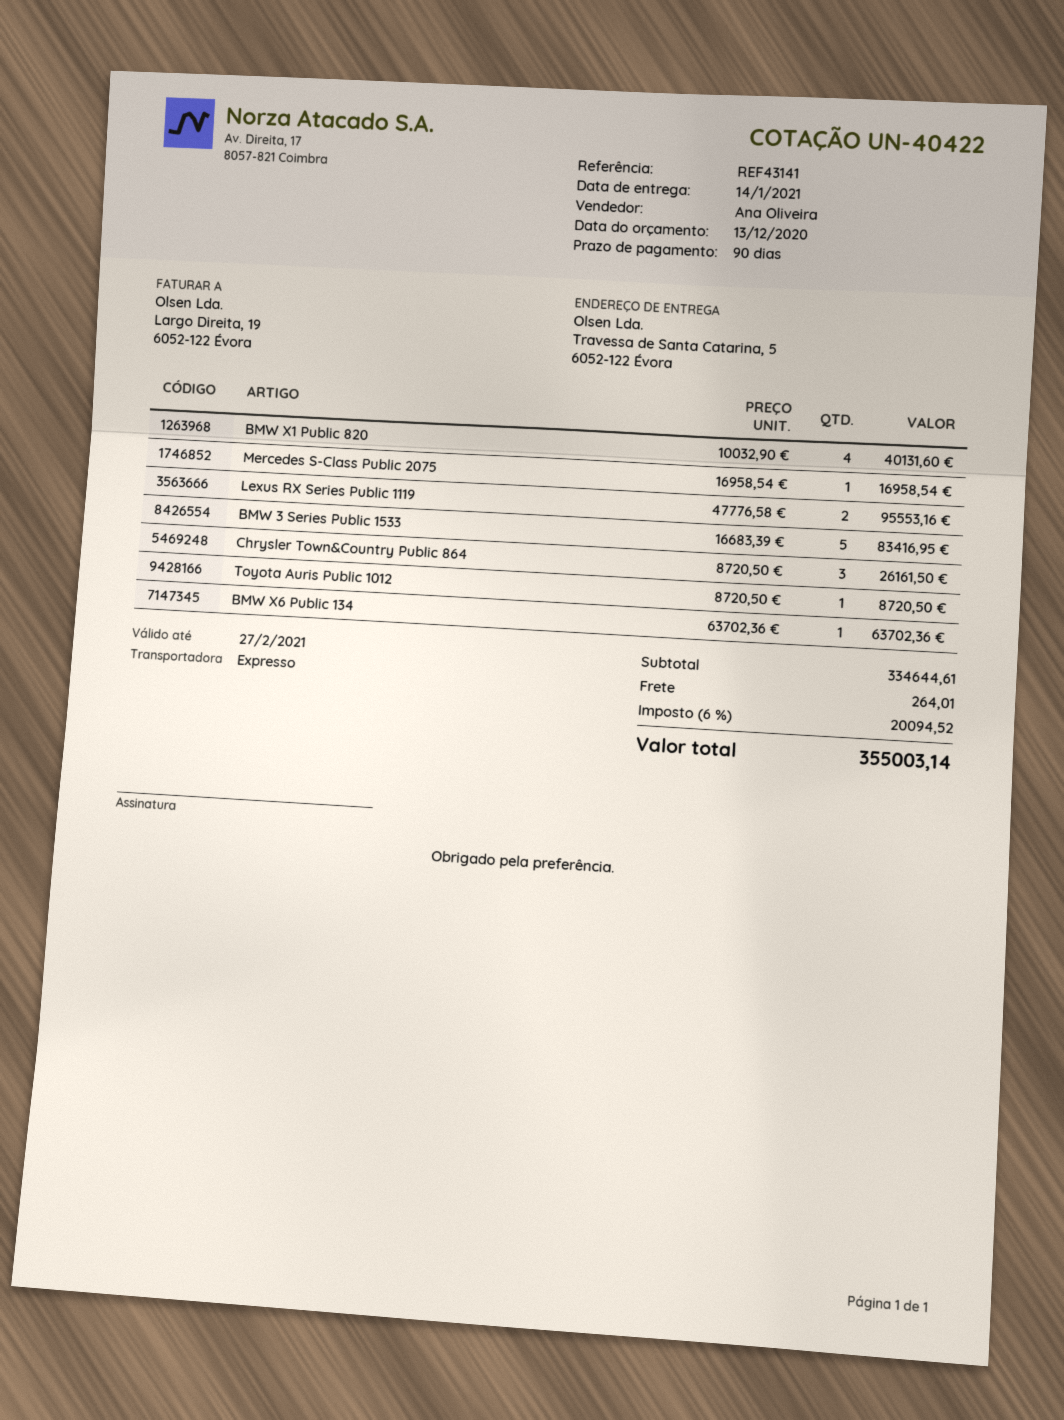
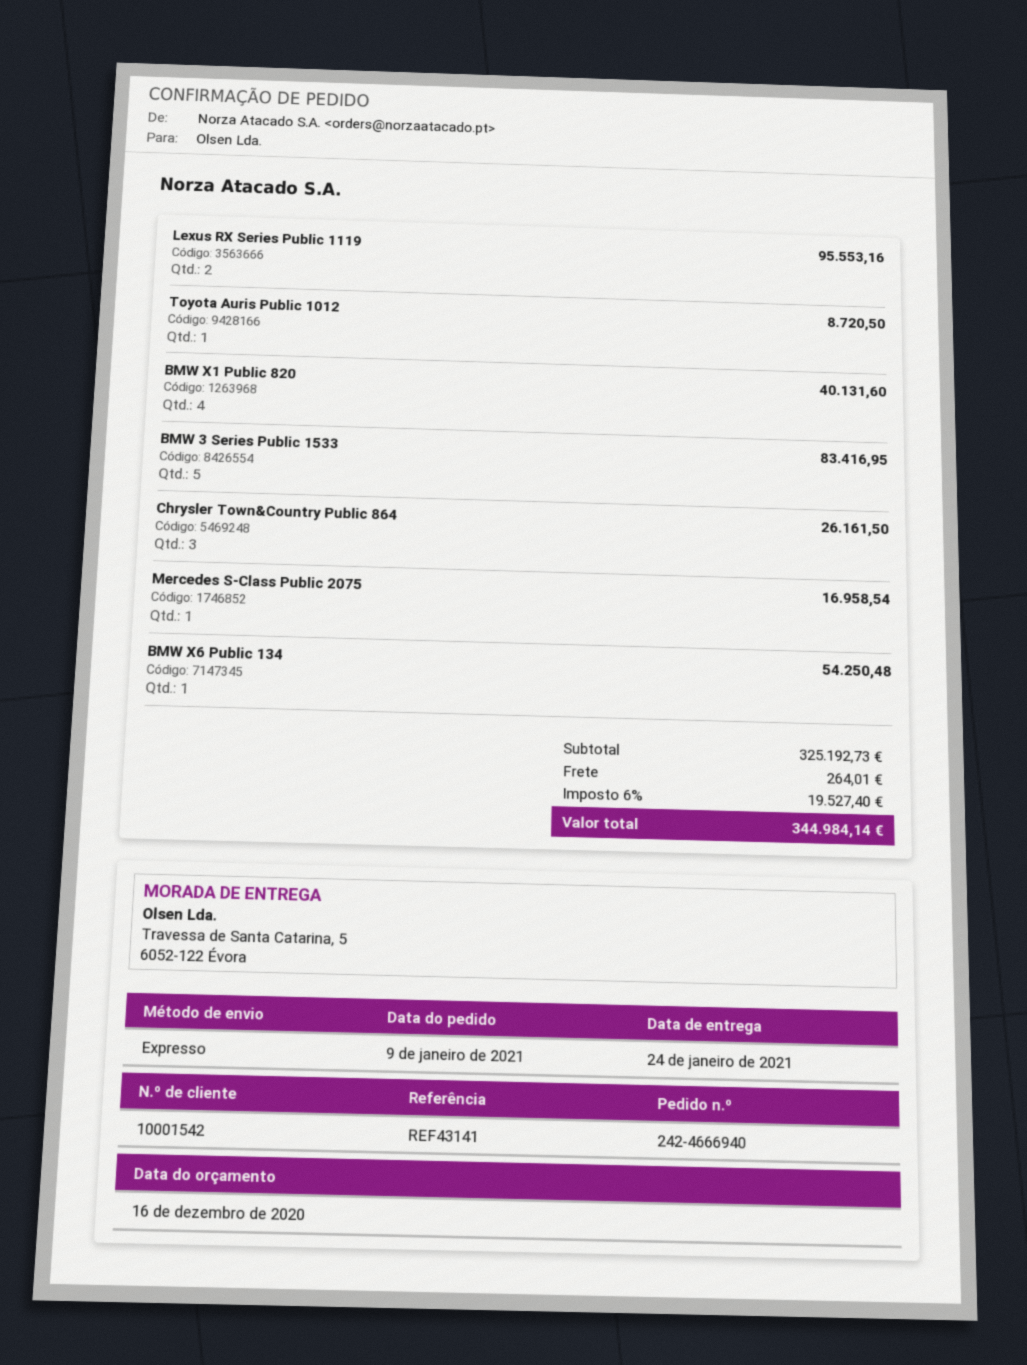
quote date: 2020-12-13 -> 2020-12-16
delivery date: 2021-01-14 -> 2021-01-24
BMW X6 Public 134: 1 for 63702.36 -> 1 for 54250.48
subtotal: 334644.61 -> 325192.73
tax: 6% = 20094.52 -> 6% = 19527.40
total: 355003.14 -> 344984.14

